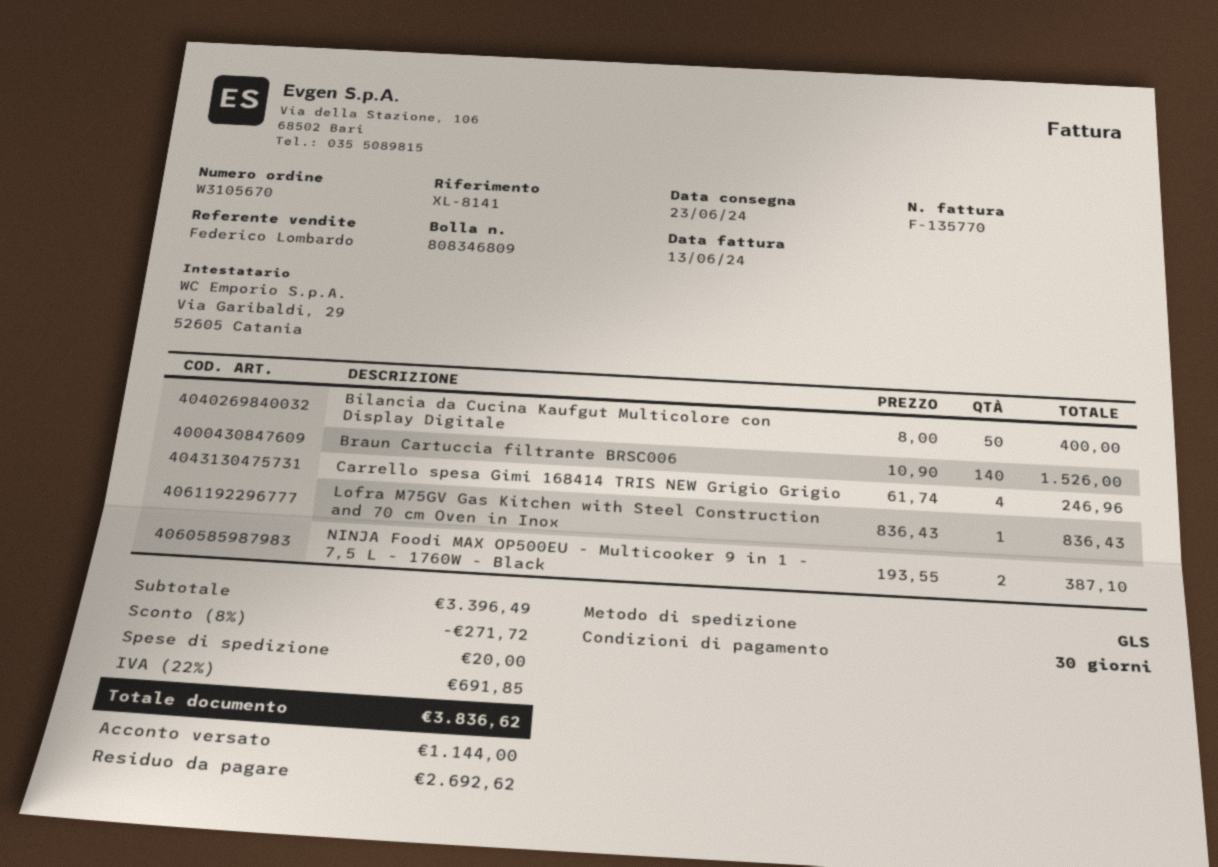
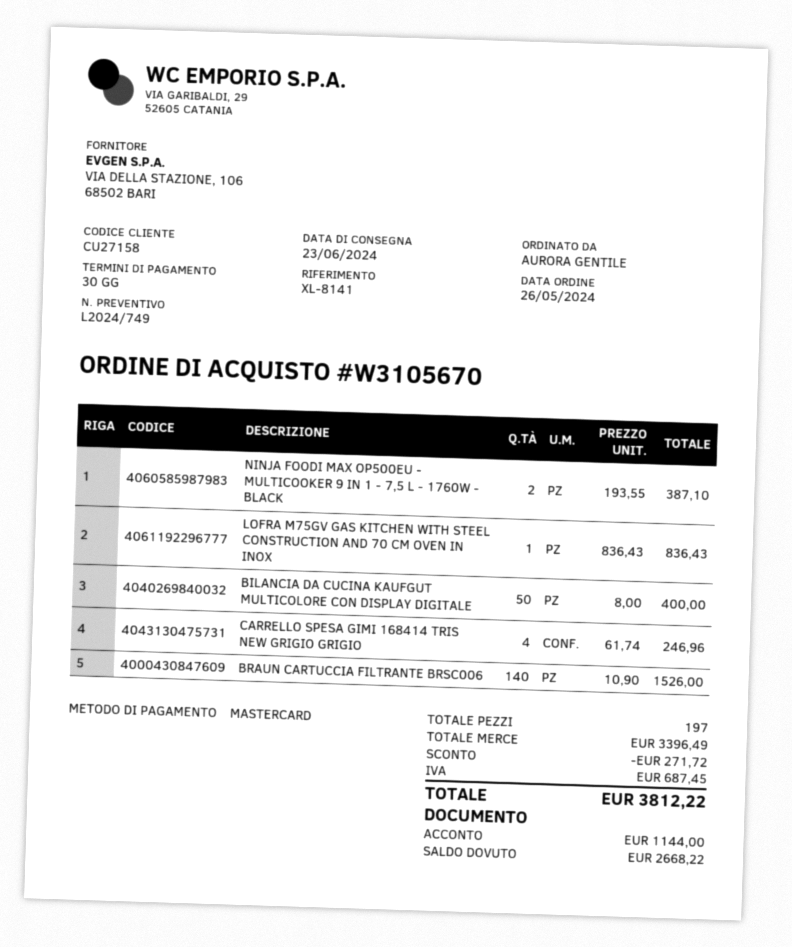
shipping: 20.00 -> none
tax: 691.85 -> 687.45
total: 3836.62 -> 3812.22
balance: 2692.62 -> 2668.22

